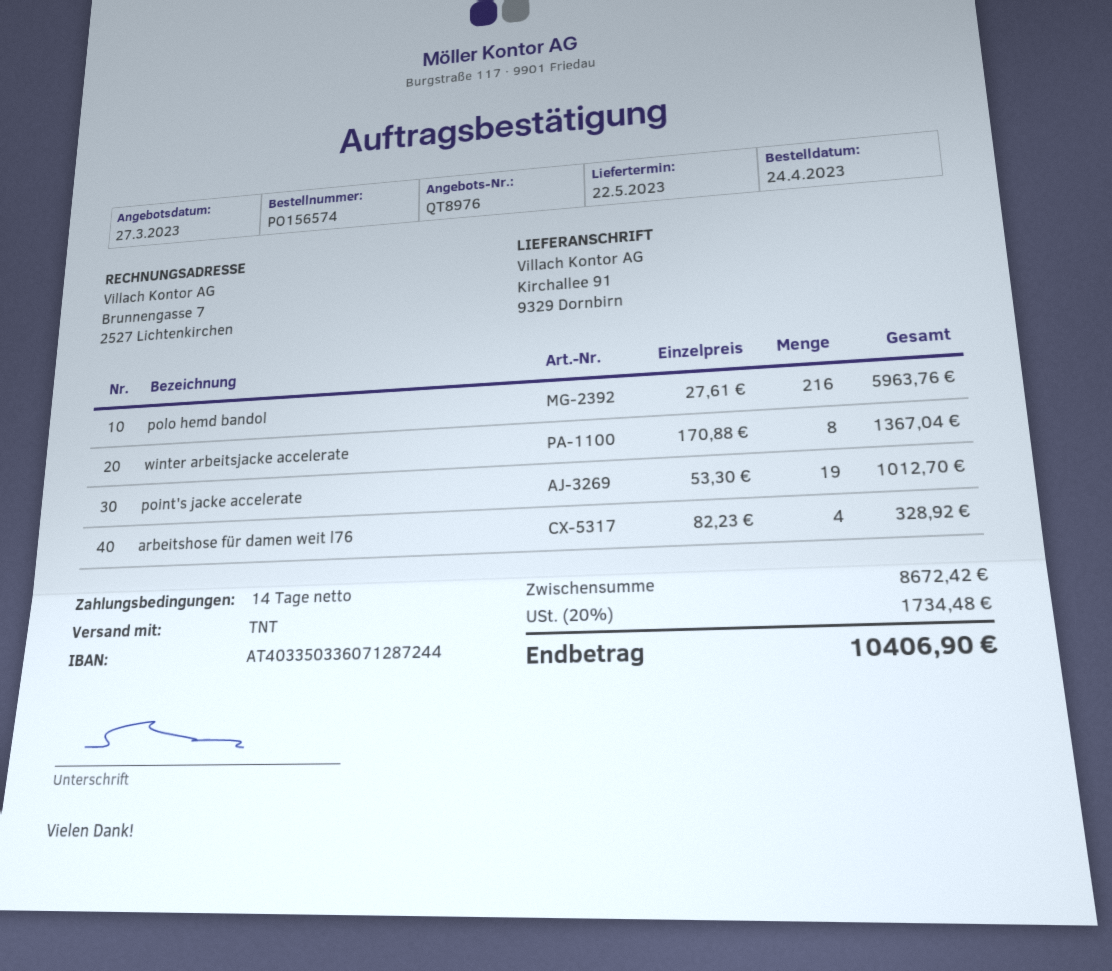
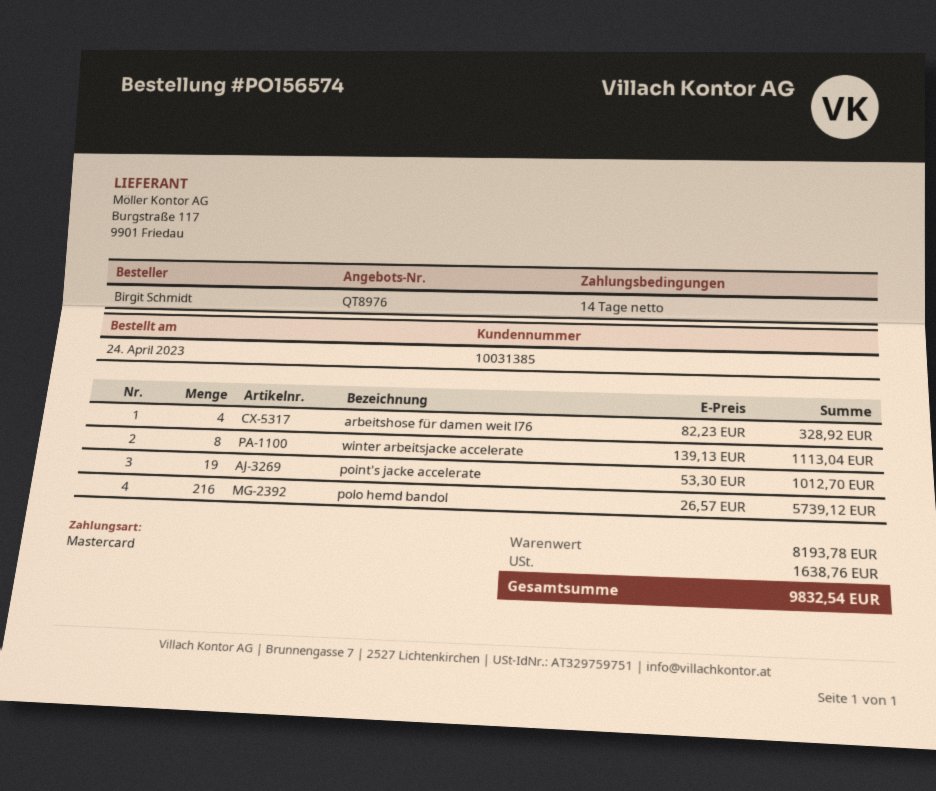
polo hemd bandol: 216 x 27.61 = 5963.76 -> 216 x 26.57 = 5739.12
winter arbeitsjacke accelerate: 8 x 170.88 = 1367.04 -> 8 x 139.13 = 1113.04
subtotal: 8672.42 -> 8193.78
tax: 1734.48 -> 1638.76
total: 10406.90 -> 9832.54

